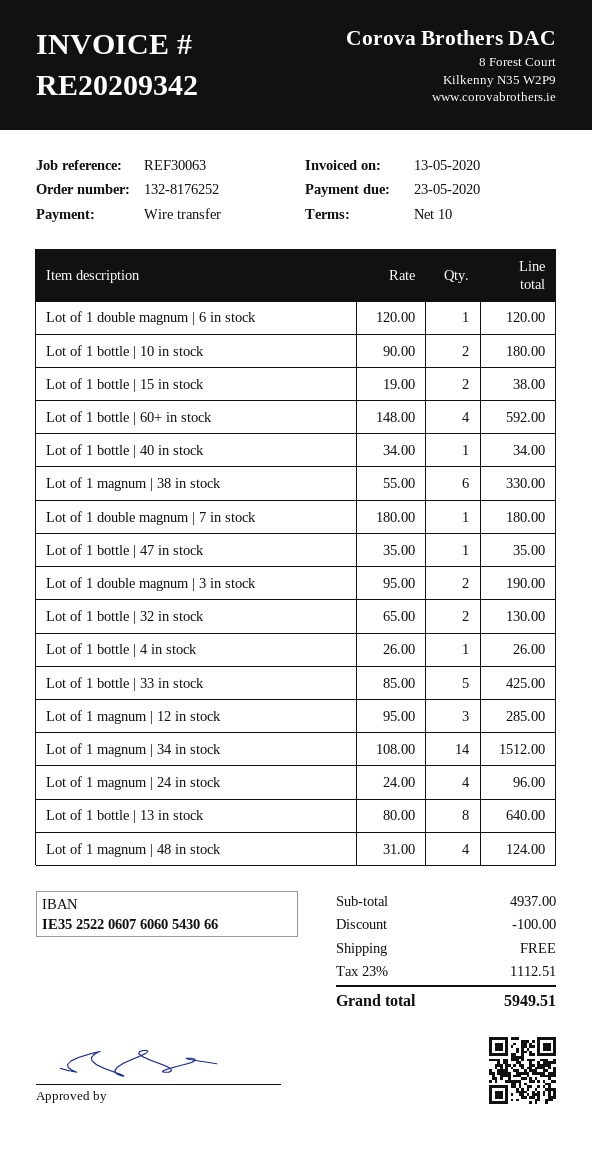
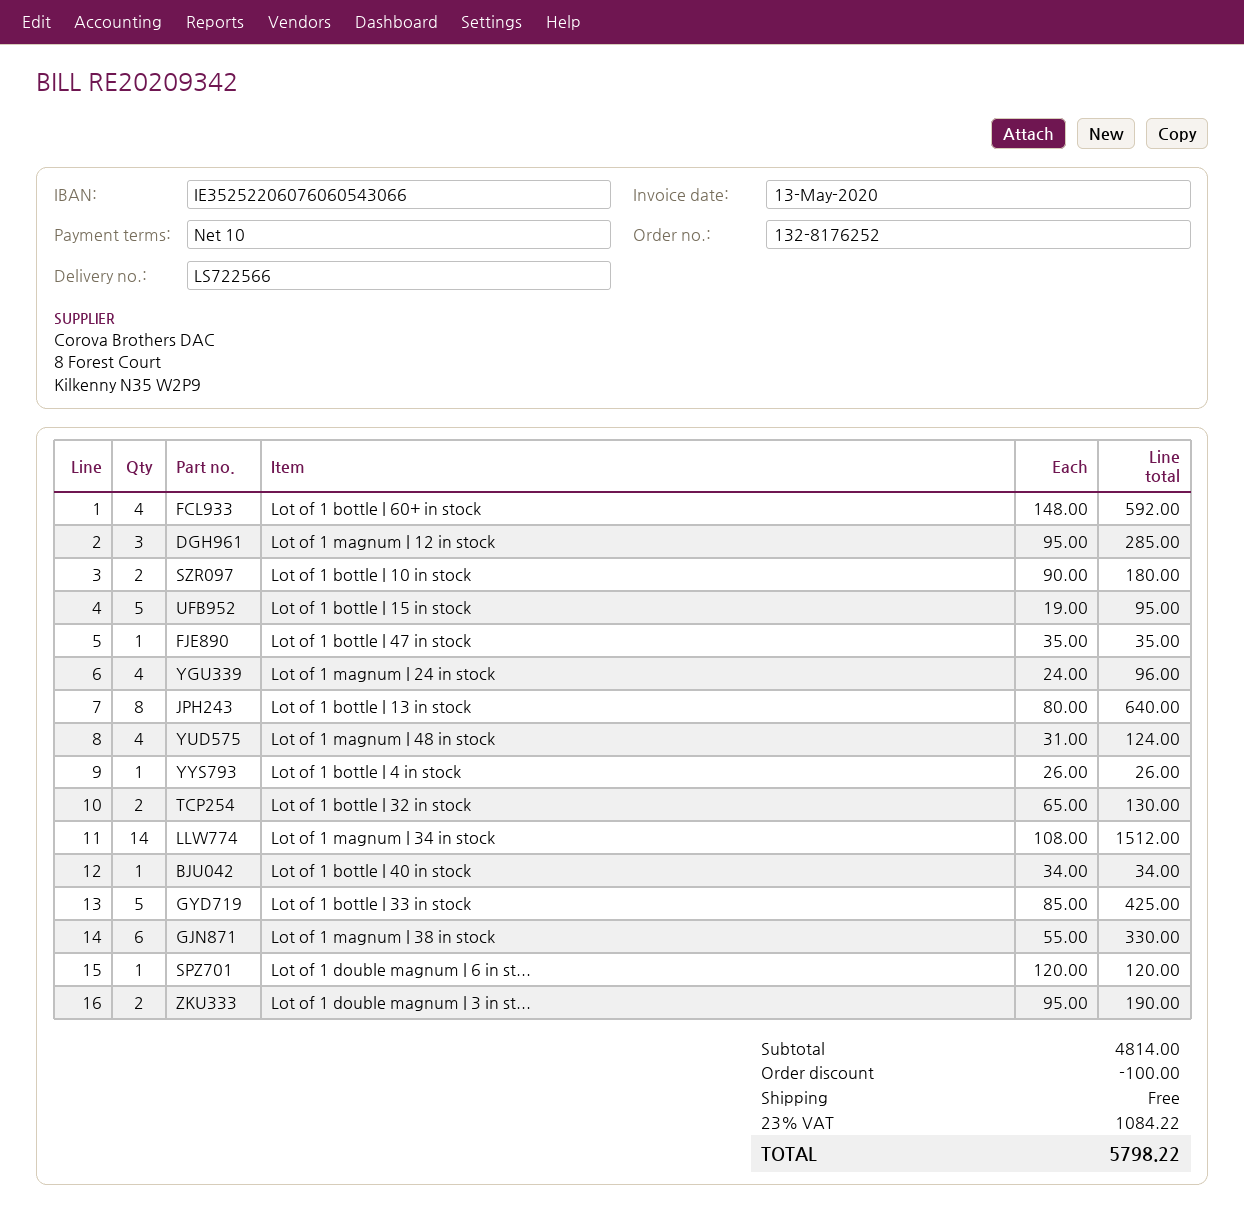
Lot of 1 bottle | 15 in stock: 2 x 19.00 = 38.00 -> 5 x 19.00 = 95.00
Lot of 1 double magnum | 7 in stock: 1 x 180.00 = 180.00 -> none
subtotal: 4937.00 -> 4814.00
tax: 23% = 1112.51 -> 23% = 1084.22
total: 5949.51 -> 5798.22

